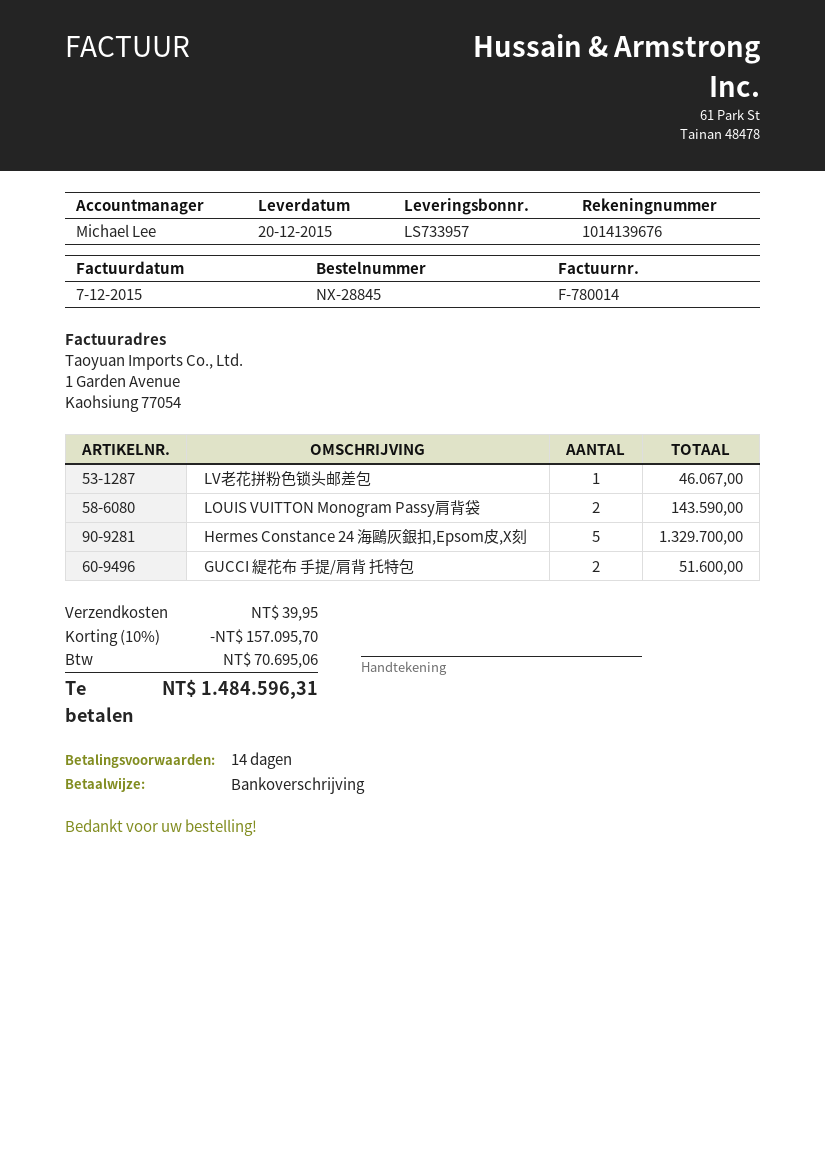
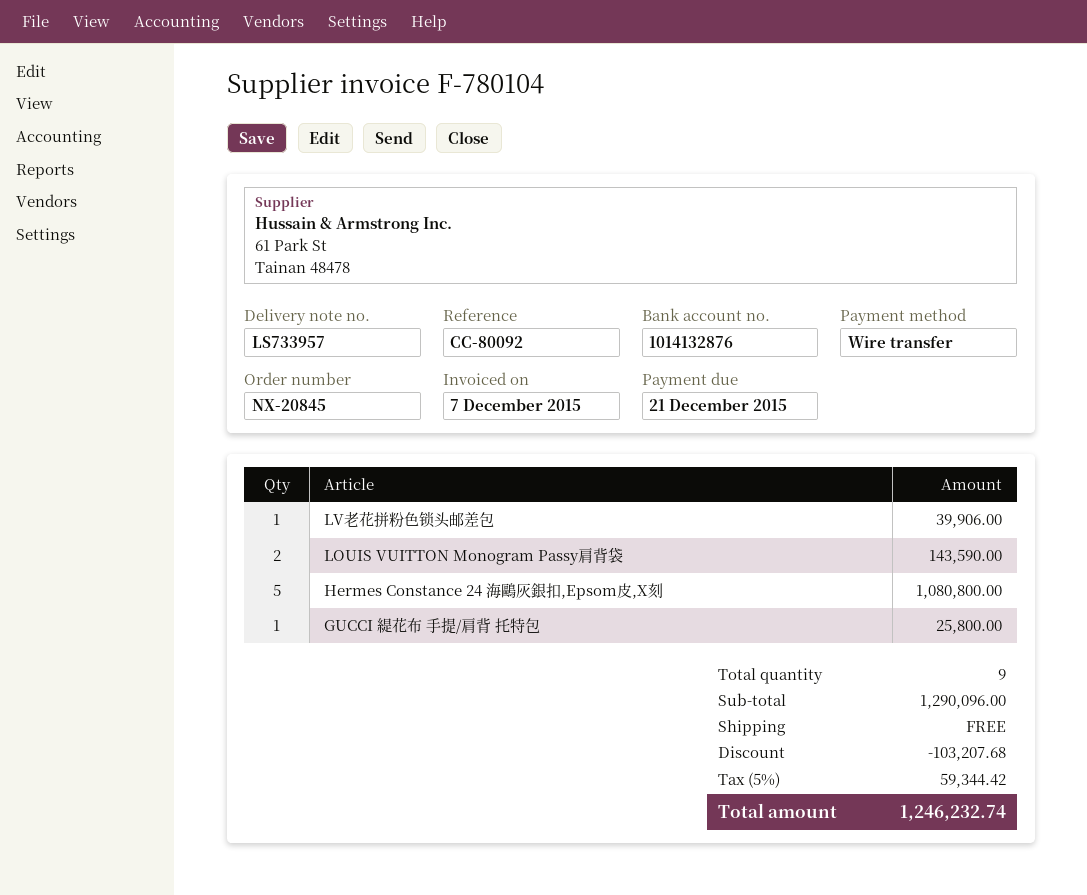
order number: NX-28845 -> NX-20845
invoice number: F-780014 -> F-780104
bank account: 1014139676 -> 1014132876
LV老花拼粉色锁头邮差包: 1 for 46067.00 -> 1 for 39906.00
Hermes Constance 24 海鷗灰銀扣,Epsom皮,X刻: 5 for 1329700.00 -> 5 for 1080800.00
GUCCI 緹花布 手提/肩背 托特包: 2 for 51600.00 -> 1 for 25800.00
discount: 157095.70 -> 103207.68
shipping: 39.95 -> 0.00
tax: 70695.06 -> 59344.42
total: 1484596.31 -> 1246232.74

